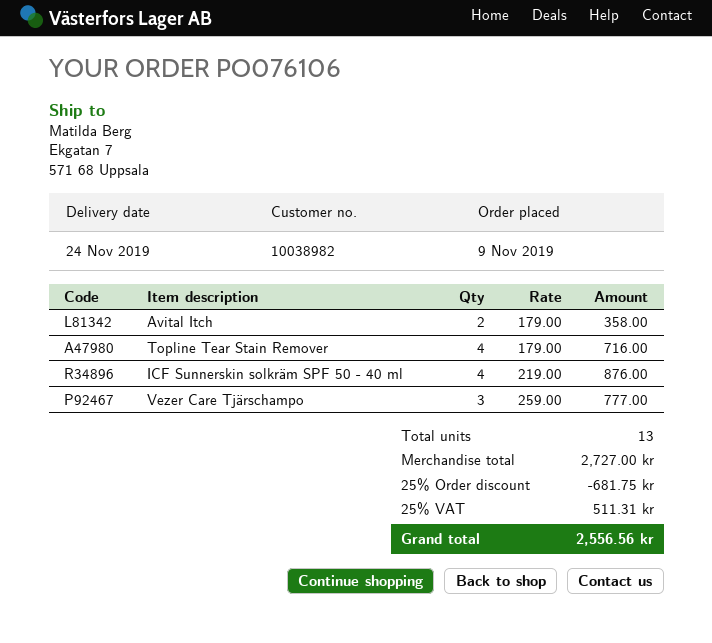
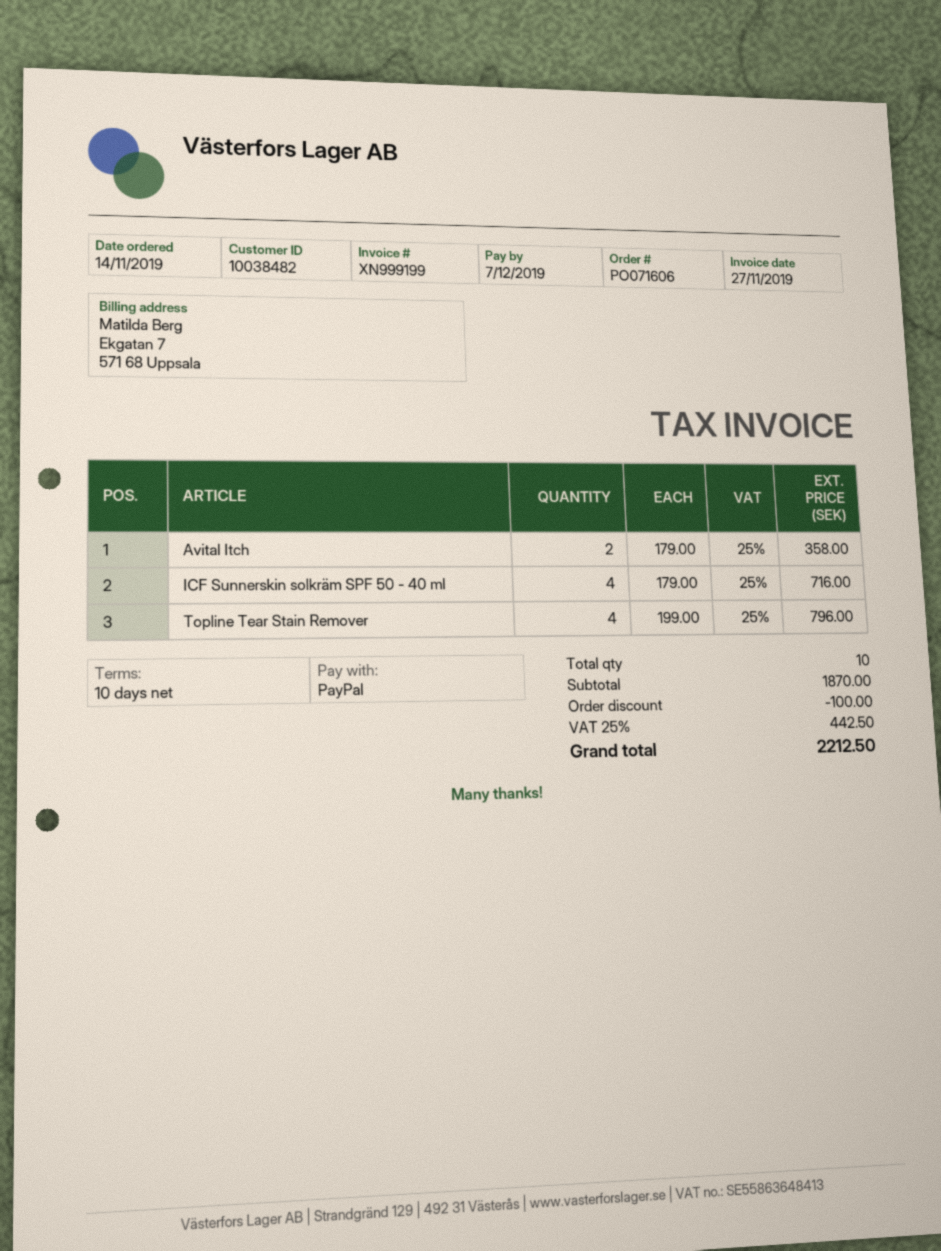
order number: PO076106 -> PO071606
order date: 2019-11-09 -> 2019-11-14
customer number: 10038982 -> 10038482
Topline Tear Stain Remover: 4 x 179.00 = 716.00 -> 4 x 199.00 = 796.00
ICF Sunnerskin solkräm SPF 50 - 40 ml: 4 x 219.00 = 876.00 -> 4 x 179.00 = 716.00
Vezer Care Tjärschampo: 3 x 259.00 = 777.00 -> none
total quantity: 13 -> 10
subtotal: 2727.00 -> 1870.00
discount: 681.75 -> 100.00
tax: 25% = 511.31 -> 25% = 442.50
total: 2556.56 -> 2212.50

